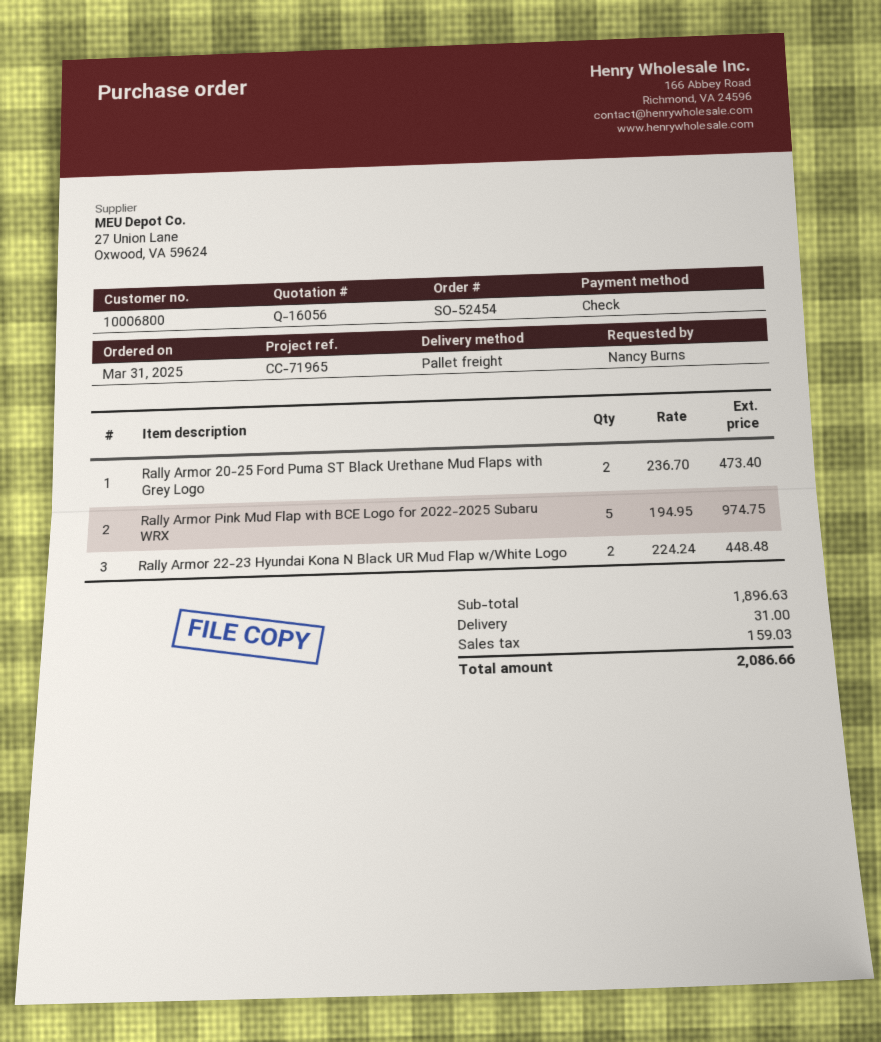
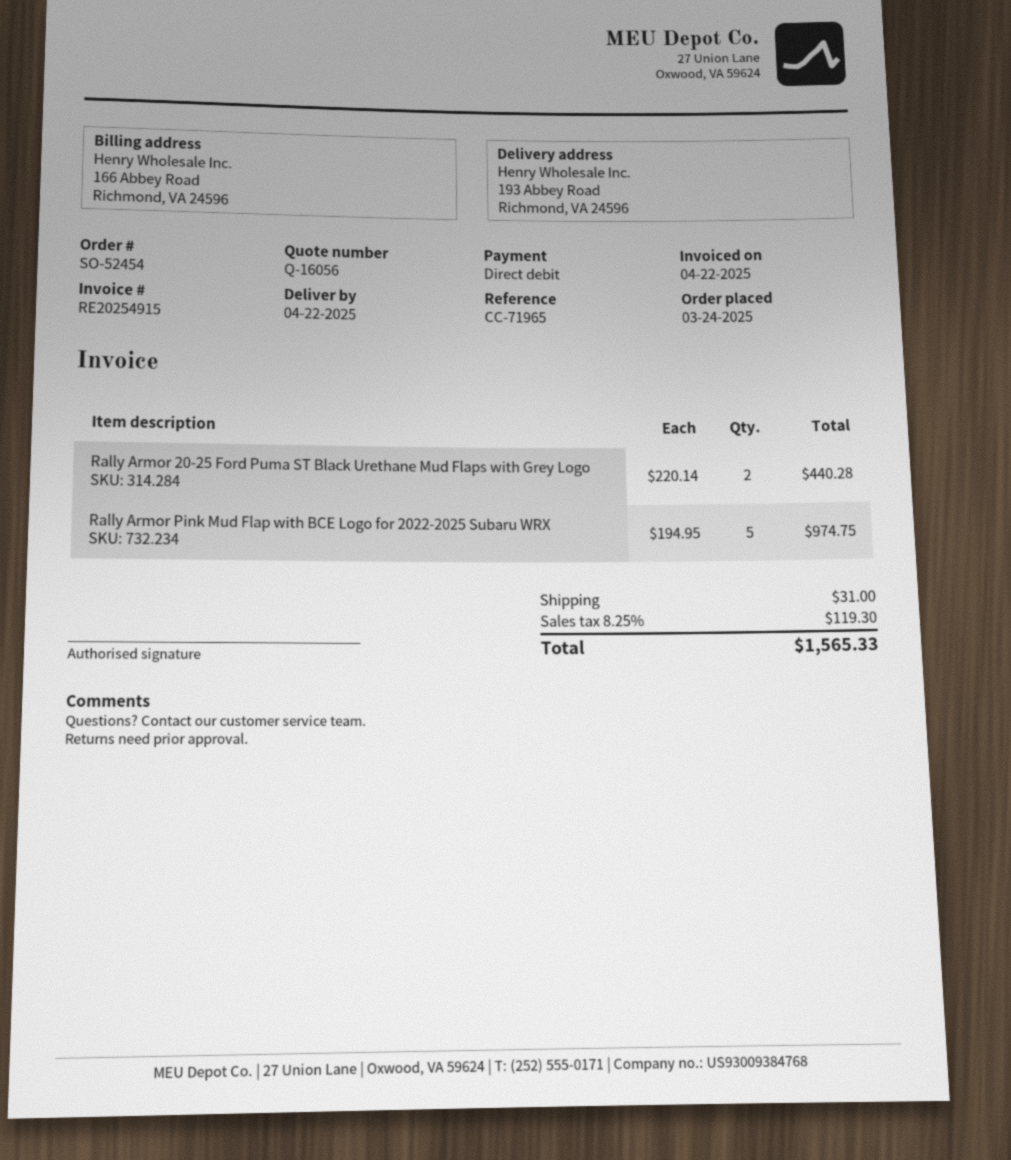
order date: 2025-03-31 -> 2025-03-24
payment method: cheque -> direct debit
Rally Armor 20-25 Ford Puma ST Black Urethane Mud Flaps with Grey Logo: 2 x 236.70 = 473.40 -> 2 x 220.14 = 440.28
Rally Armor 22-23 Hyundai Kona N Black UR Mud Flap w/White Logo: 2 x 224.24 = 448.48 -> none
tax: 159.03 -> 119.30
total: 2086.66 -> 1565.33

